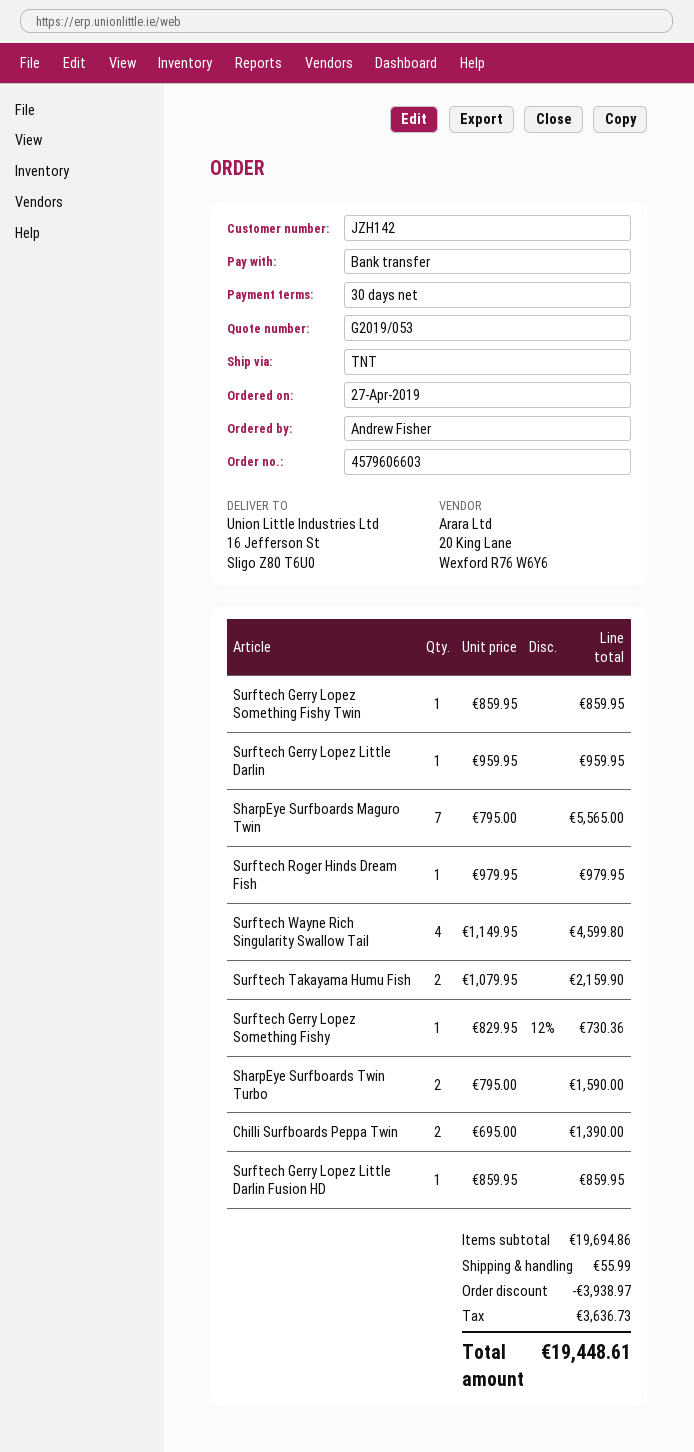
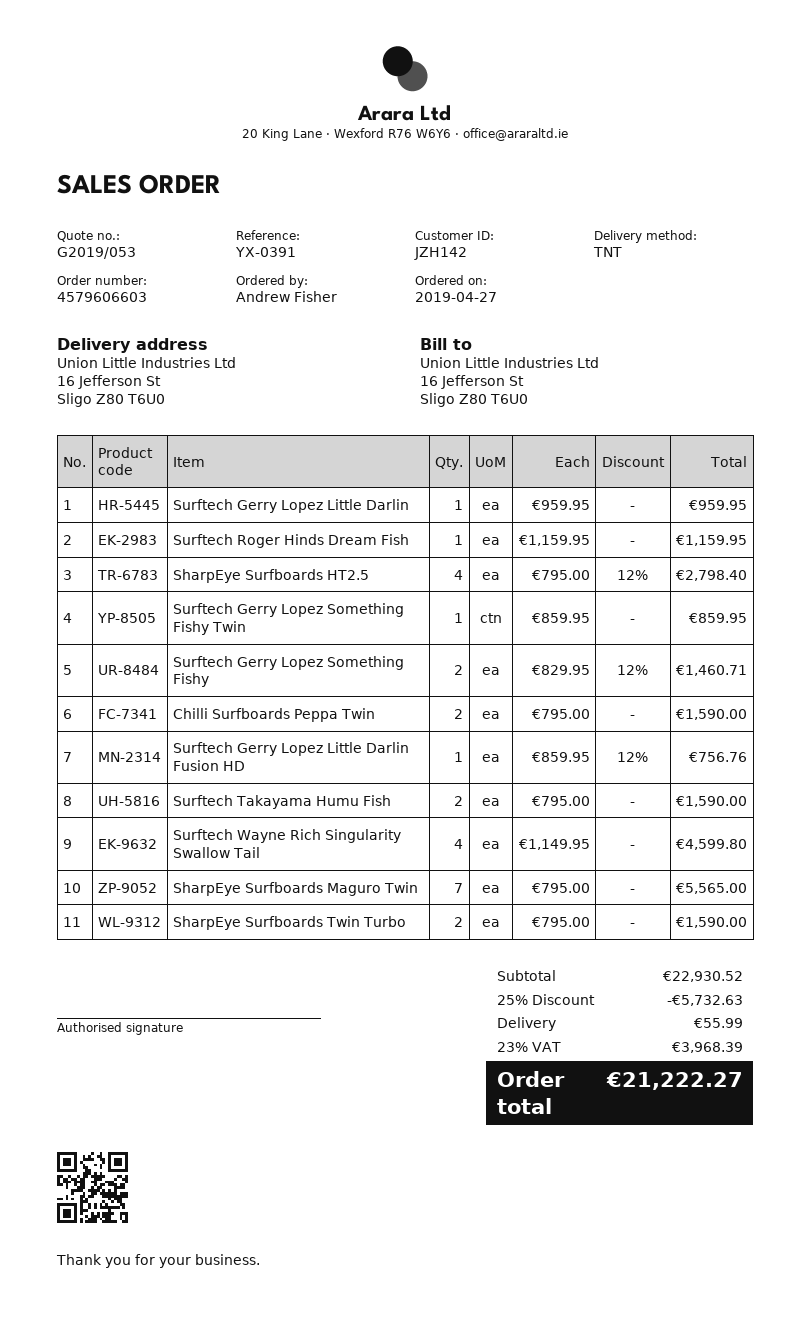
Surftech Roger Hinds Dream Fish: 1 x 979.95 = 979.95 -> 1 x 1159.95 = 1159.95
Surftech Takayama Humu Fish: 2 x 1079.95 = 2159.90 -> 2 x 795.00 = 1590.00
Surftech Gerry Lopez Something Fishy: 1 x 829.95 - 12% = 730.36 -> 2 x 829.95 - 12% = 1460.71
Chilli Surfboards Peppa Twin: 2 x 695.00 = 1390.00 -> 2 x 795.00 = 1590.00
Surftech Gerry Lopez Little Darlin Fusion HD: 1 x 859.95 = 859.95 -> 1 x 859.95 - 12% = 756.76
SharpEye Surfboards HT2.5: none -> 4 x 795.00 - 12% = 2798.40
subtotal: 19694.86 -> 22930.52
discount: 3938.97 -> 5732.63
tax: 3636.73 -> 3968.39
total: 19448.61 -> 21222.27

